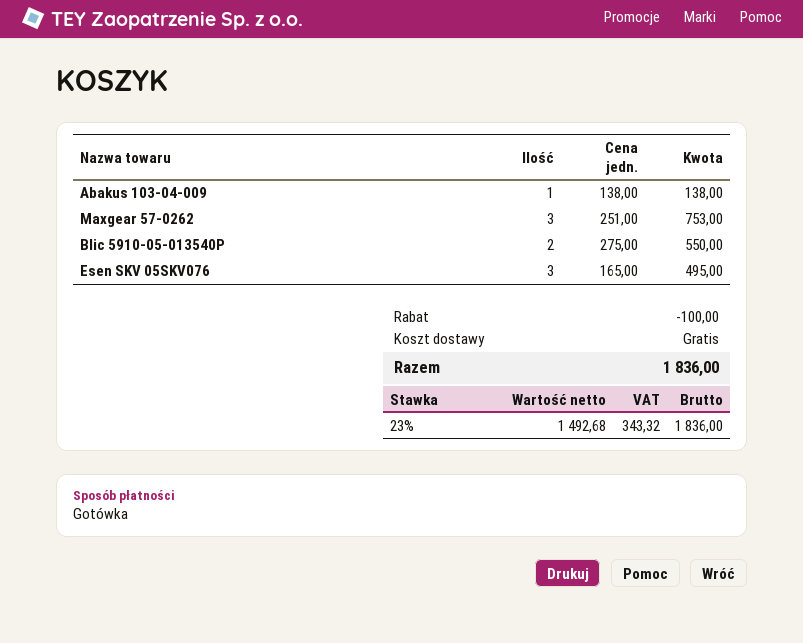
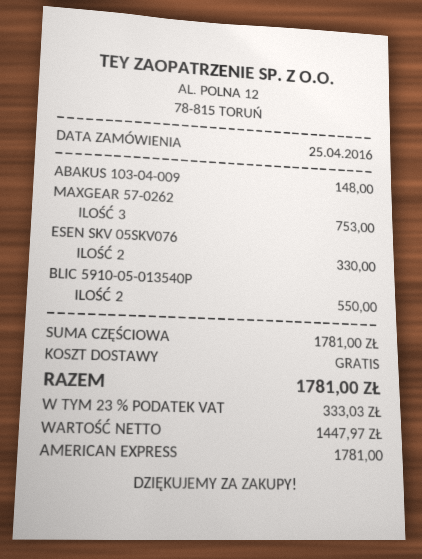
payment method: cash -> American Express
Abakus 103-04-009: 1 for 138.00 -> 1 for 148.00
Esen SKV 05SKV076: 3 for 495.00 -> 2 for 330.00
discount: 100.00 -> none
net: 1492.68 -> 1447.97
tax: 23% = 343.32 -> 23% = 333.03
total: 1836.00 -> 1781.00

